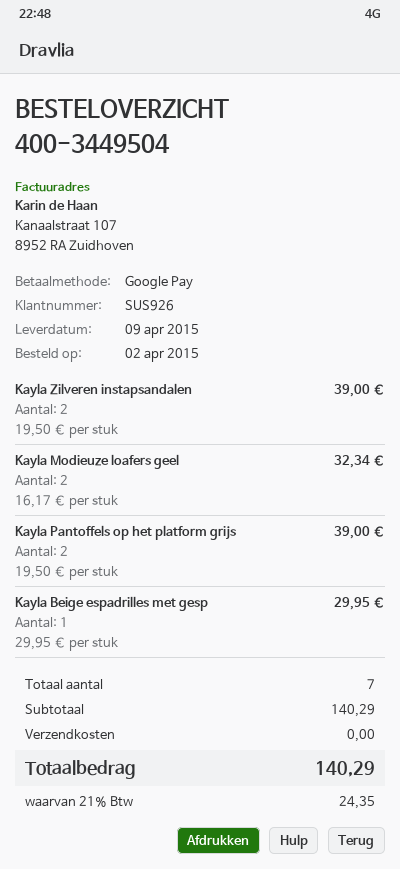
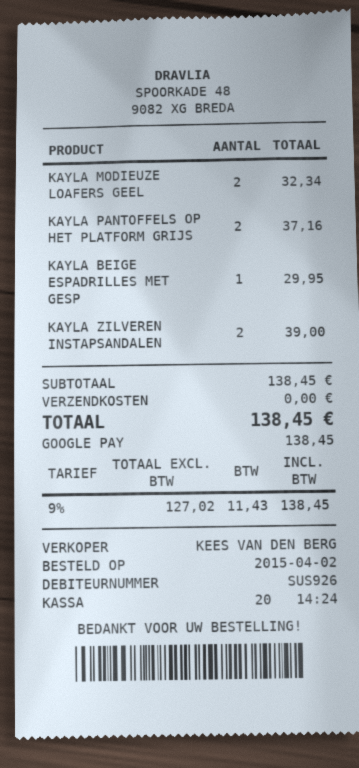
Kayla Pantoffels op het platform grijs: 2 for 39.00 -> 2 for 37.16
subtotal: 140.29 -> 138.45
tax: 21% = 24.35 -> 9% = 11.43
total: 140.29 -> 138.45

